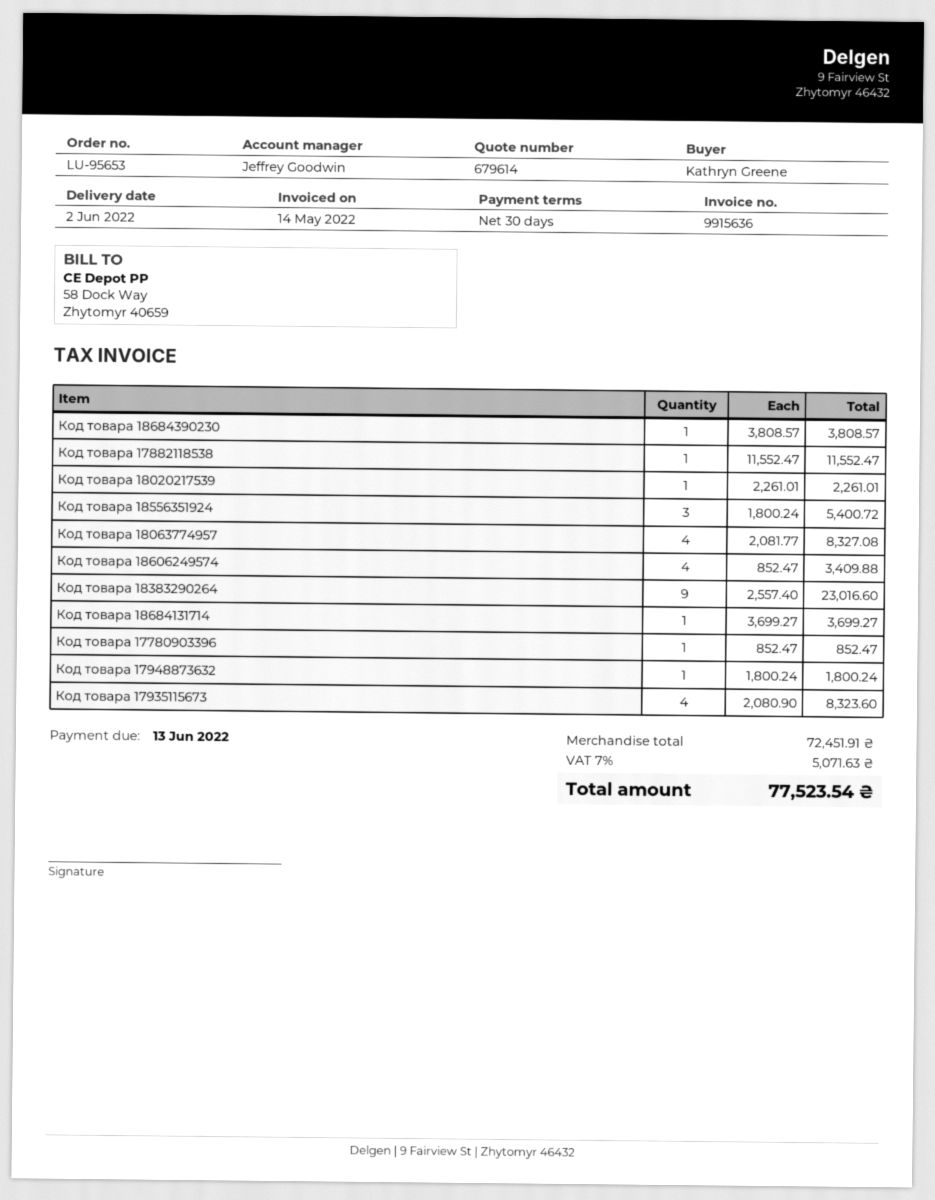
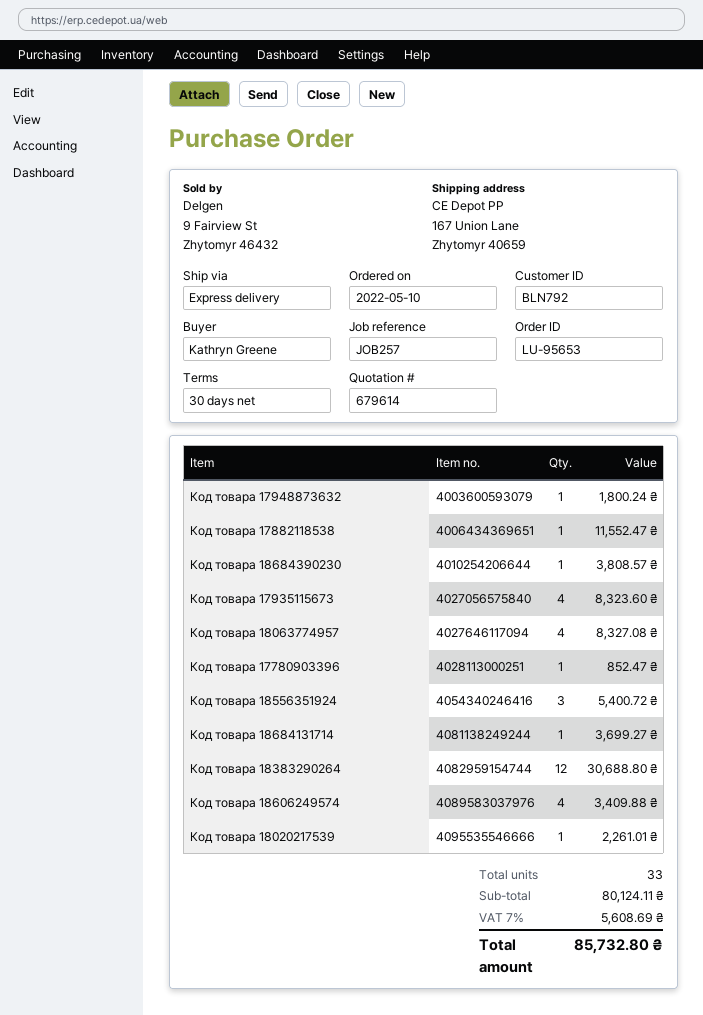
Код товара 18383290264: 9 for 23016.60 -> 12 for 30688.80
subtotal: 72451.91 -> 80124.11
tax: 7% = 5071.63 -> 7% = 5608.69
total: 77523.54 -> 85732.80

